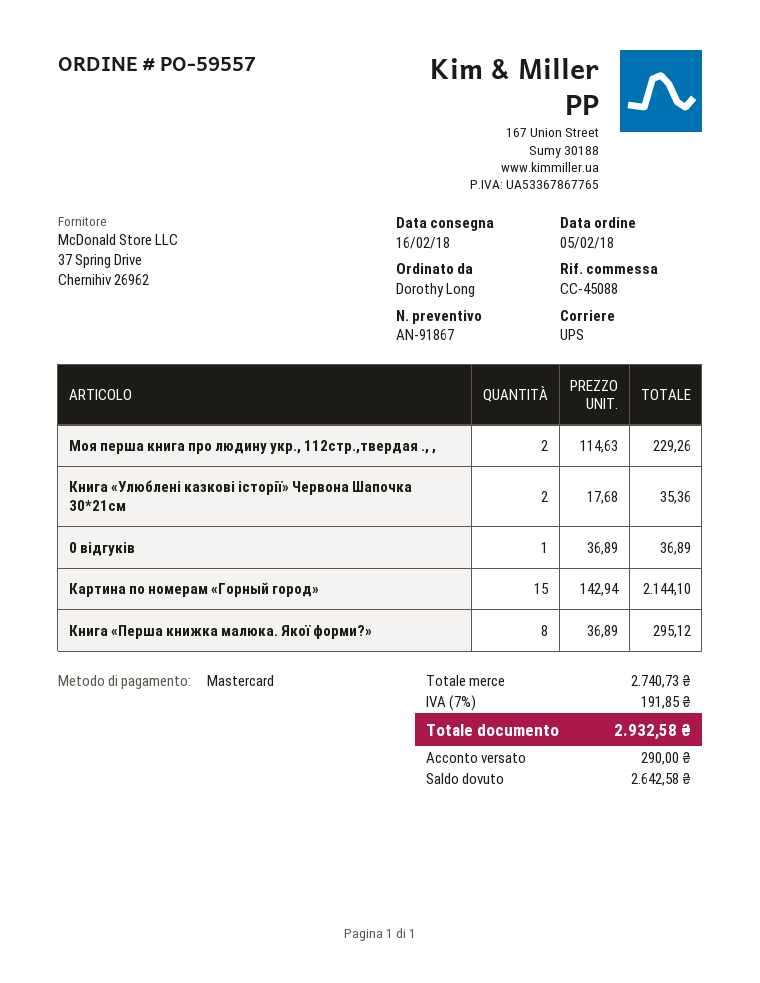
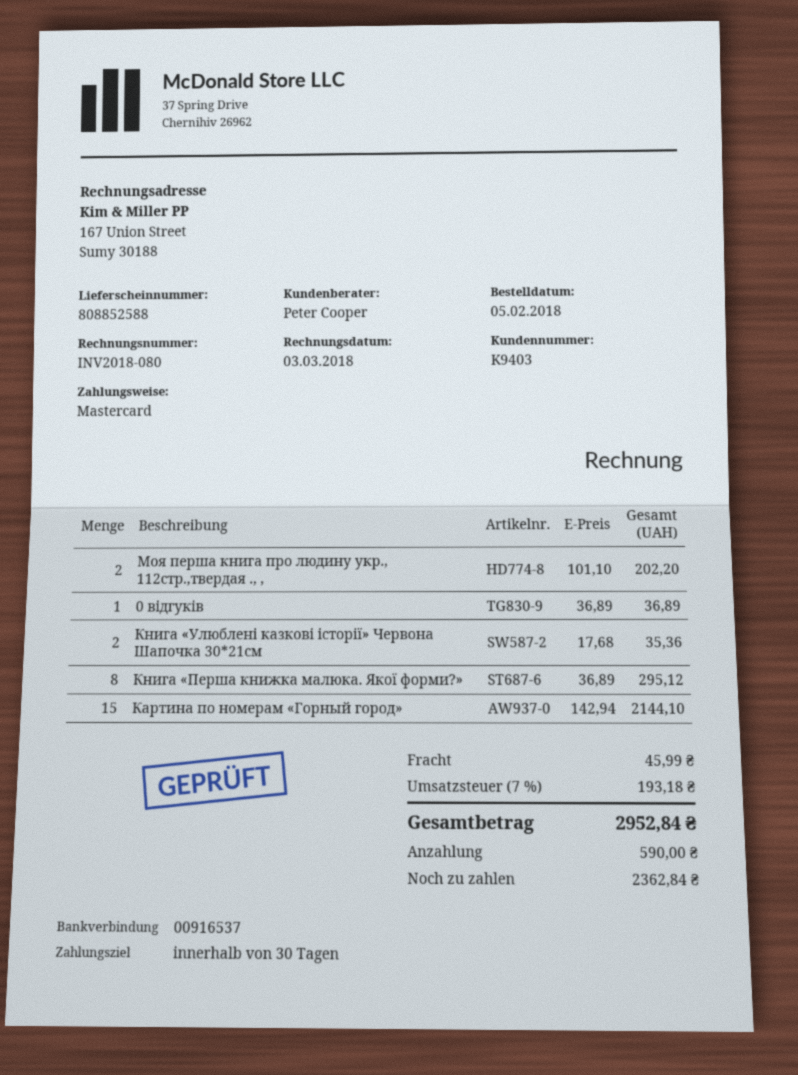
Моя перша книга про людину укр., 112стр.,твердая ., ,: 2 x 114.63 = 229.26 -> 2 x 101.10 = 202.20
shipping: none -> 45.99
tax: 7% = 191.85 -> 7% = 193.18
total: 2932.58 -> 2952.84
deposit: 290.00 -> 590.00
balance: 2642.58 -> 2362.84

